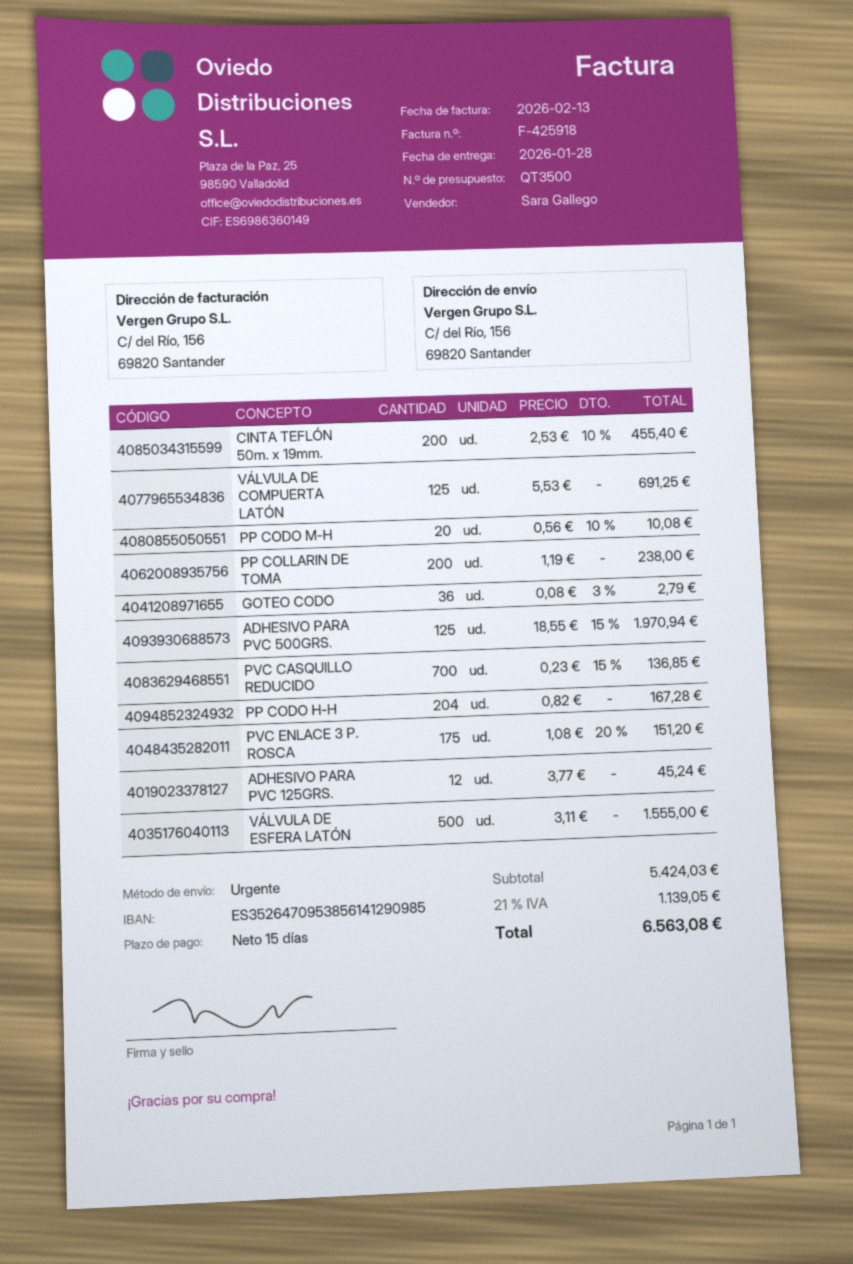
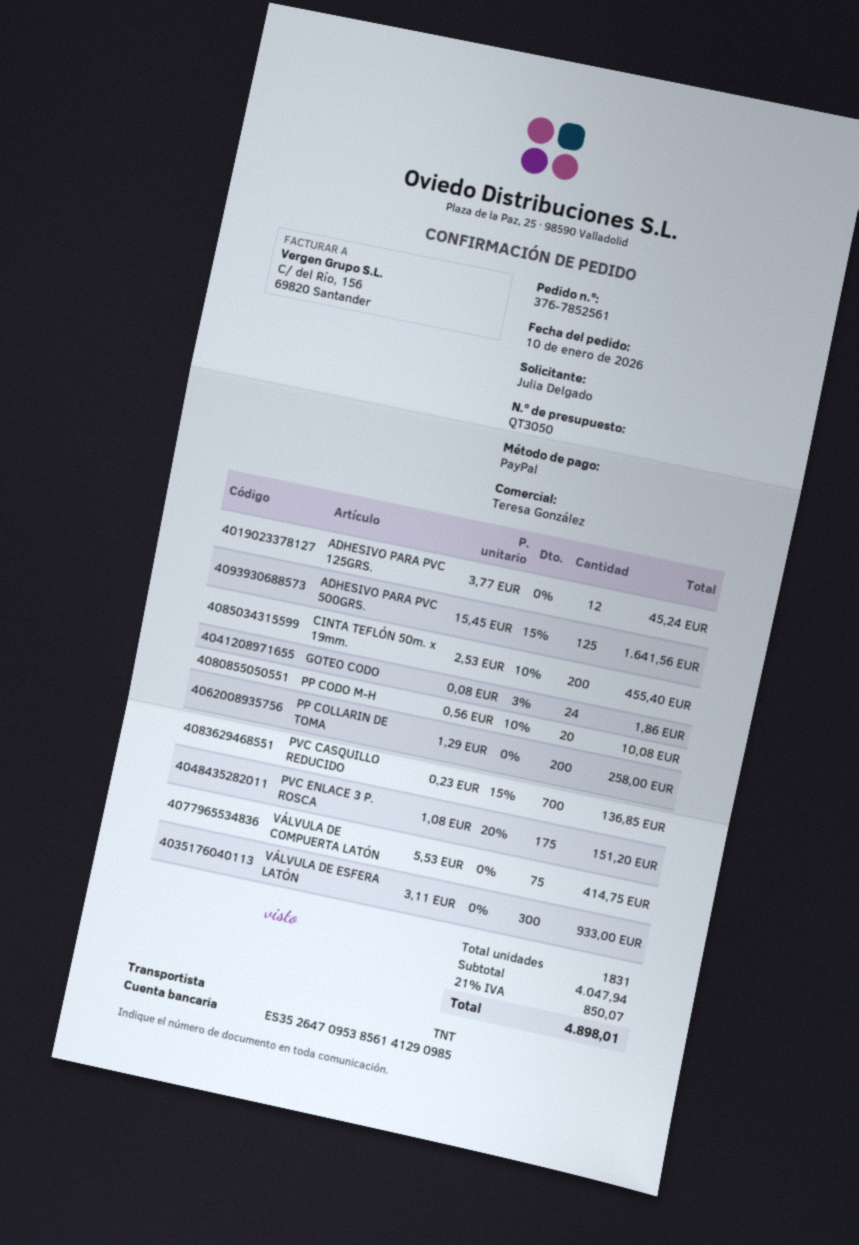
quote number: QT3500 -> QT3050
sales rep: Sara Gallego -> Teresa González
shipping method: express -> TNT
VÁLVULA DE COMPUERTA LATÓN: 125 x 5.53 = 691.25 -> 75 x 5.53 = 414.75
PP COLLARIN DE TOMA: 200 x 1.19 = 238.00 -> 200 x 1.29 = 258.00
GOTEO CODO: 36 x 0.08 - 3% = 2.79 -> 24 x 0.08 - 3% = 1.86
ADHESIVO PARA PVC 500GRS.: 125 x 18.55 - 15% = 1970.94 -> 125 x 15.45 - 15% = 1641.56
PP CODO H-H: 204 x 0.82 = 167.28 -> none
VÁLVULA DE ESFERA LATÓN: 500 x 3.11 = 1555.00 -> 300 x 3.11 = 933.00
subtotal: 5424.03 -> 4047.94
tax: 21% = 1139.05 -> 21% = 850.07
total: 6563.08 -> 4898.01

